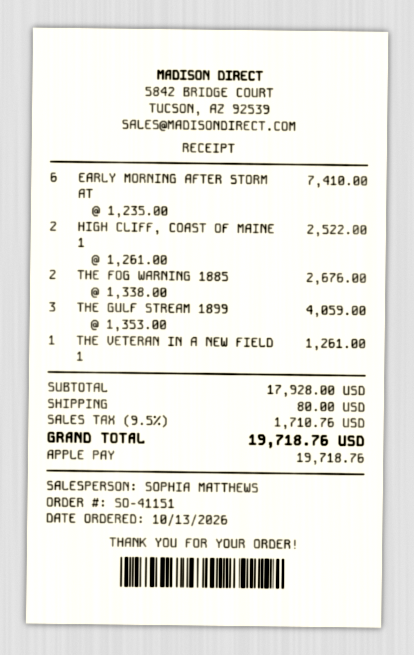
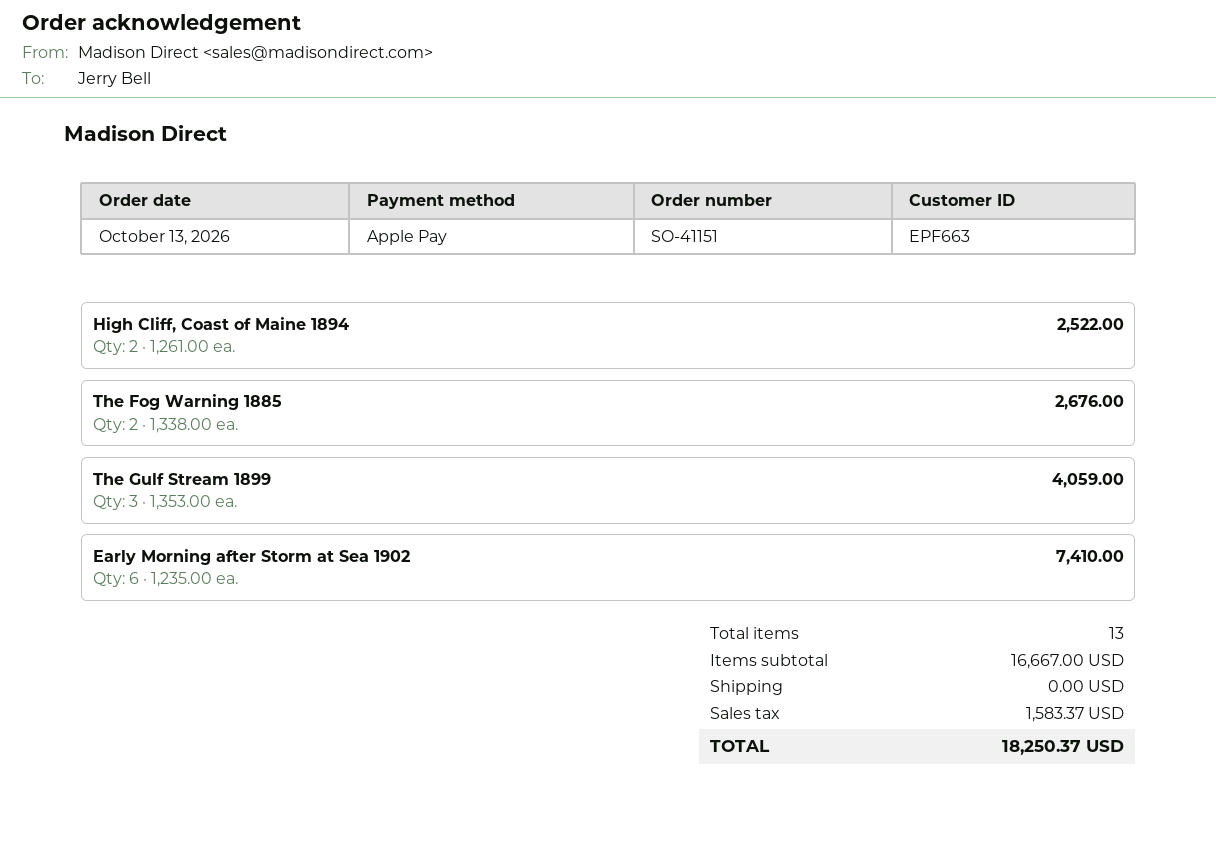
THE VETERAN IN A NEW FIELD 1: 1 x 1261.00 = 1261.00 -> none
subtotal: 17928.00 -> 16667.00
shipping: 80.00 -> 0.00
tax: 1710.76 -> 1583.37
total: 19718.76 -> 18250.37

